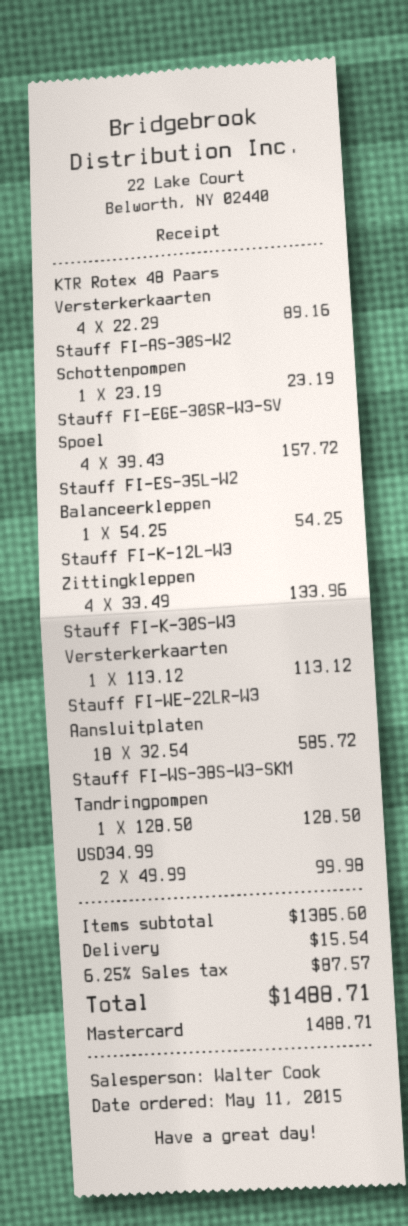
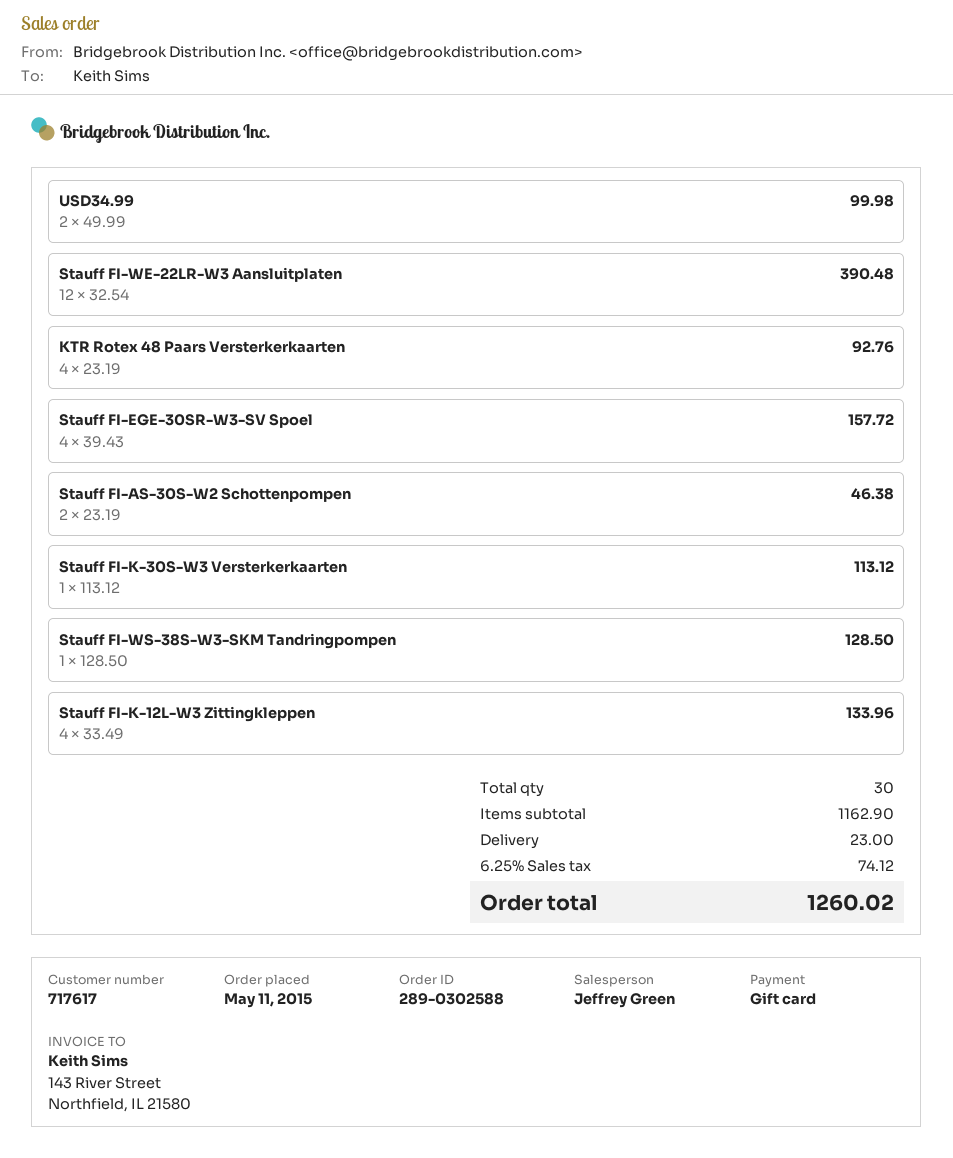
sales rep: Walter Cook -> Jeffrey Green
payment method: Mastercard -> gift card
KTR Rotex 48 Paars Versterkerkaarten: 4 x 22.29 = 89.16 -> 4 x 23.19 = 92.76
Stauff FI-AS-30S-W2 Schottenpompen: 1 x 23.19 = 23.19 -> 2 x 23.19 = 46.38
Stauff FI-ES-35L-W2 Balanceerkleppen: 1 x 54.25 = 54.25 -> none
Stauff FI-WE-22LR-W3 Aansluitplaten: 18 x 32.54 = 585.72 -> 12 x 32.54 = 390.48
subtotal: 1385.60 -> 1162.90
shipping: 15.54 -> 23.00
tax: 6.25% = 87.57 -> 6.25% = 74.12
total: 1488.71 -> 1260.02

